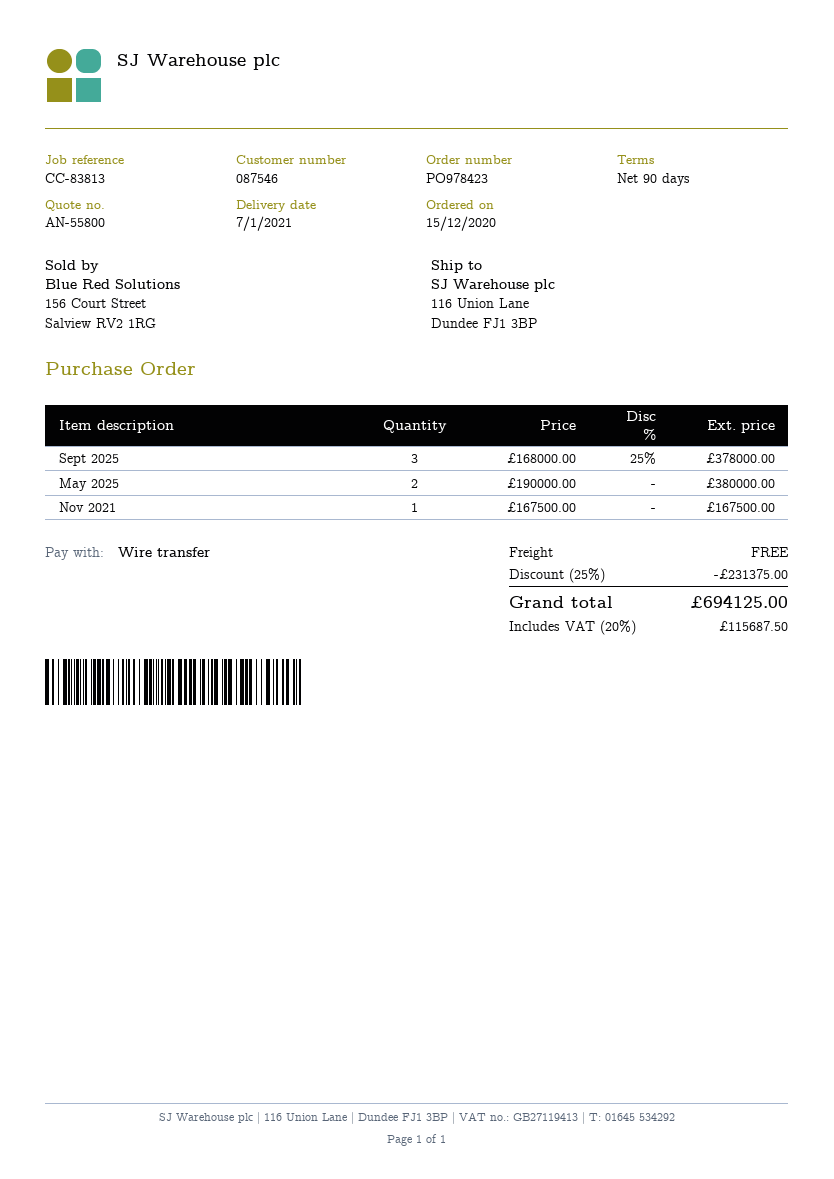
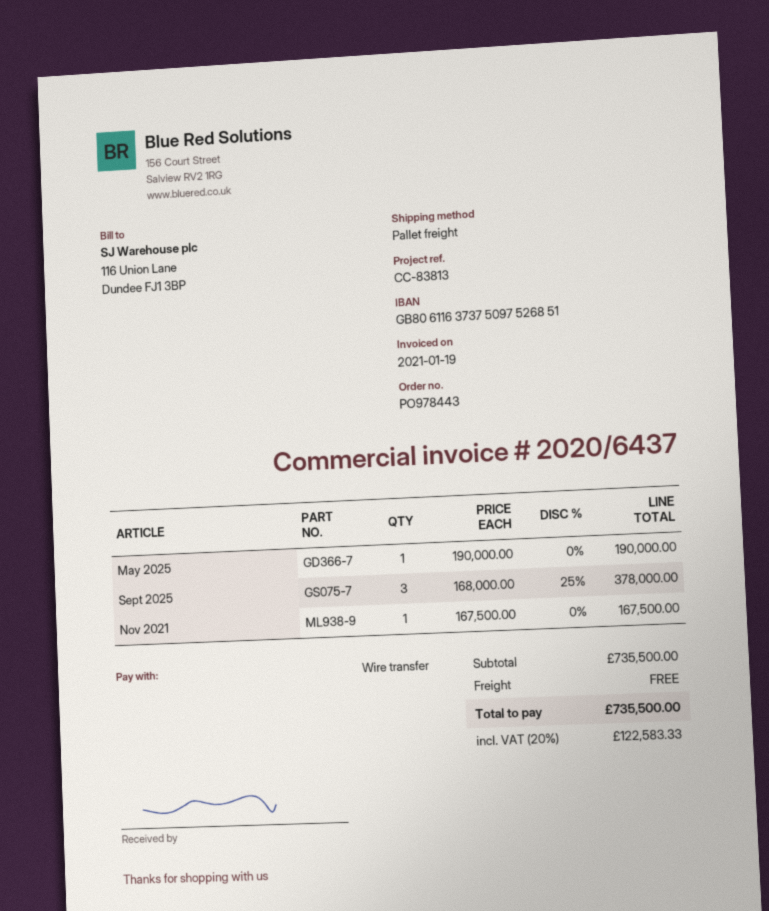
order number: PO978423 -> PO978443
May 2025: 2 x 190000.00 = 380000.00 -> 1 x 190000.00 = 190000.00
discount: 25% = 231375.00 -> none
tax: 20% = 115687.50 -> 20% = 122583.33
total: 694125.00 -> 735500.00

